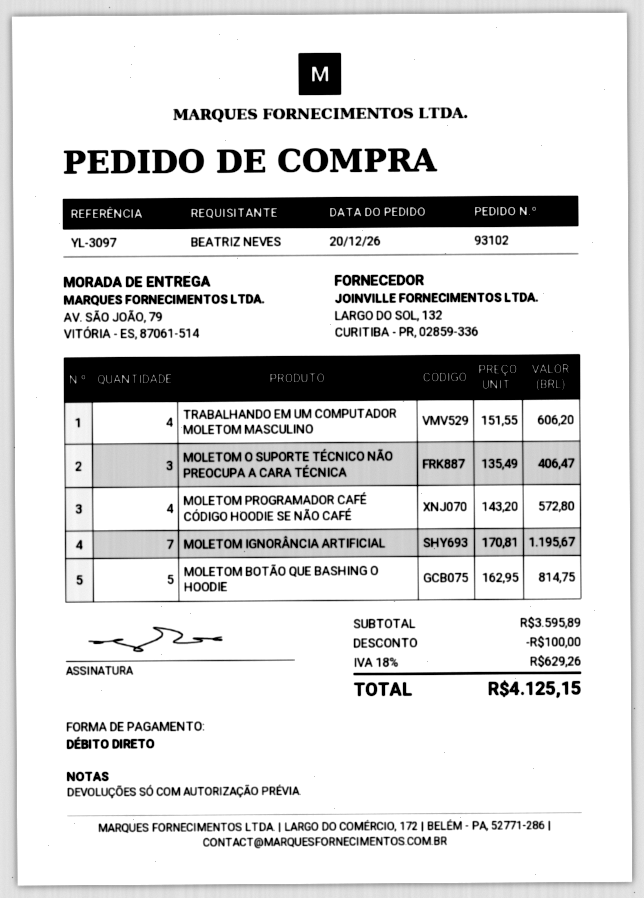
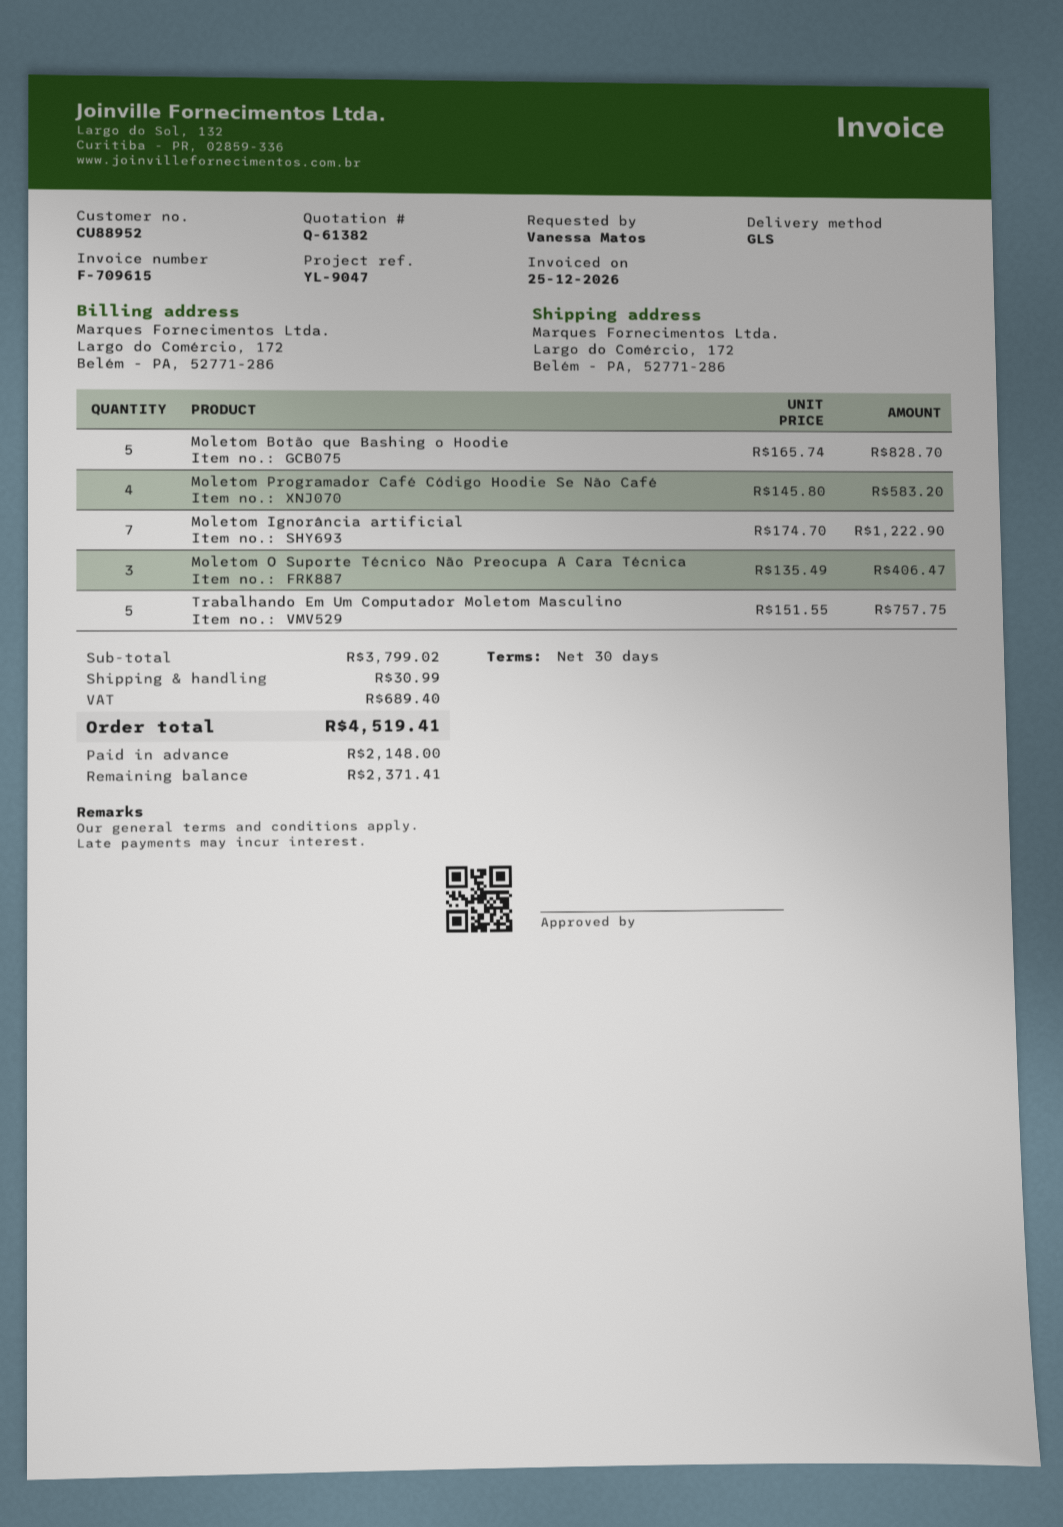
reference: YL-3097 -> YL-9047
ordered by: BEATRIZ NEVES -> Vanessa Matos
ship to: AV. SÃO JOÃO, 79, VITÓRIA - ES, 87061-514 -> Largo do Comércio, 172, Belém - PA, 52771-286
TRABALHANDO EM UM COMPUTADOR MOLETOM MASCULINO: 4 x 151.55 = 606.20 -> 5 x 151.55 = 757.75
MOLETOM PROGRAMADOR CAFÉ CÓDIGO HOODIE SE NÃO CAFÉ: 4 x 143.20 = 572.80 -> 4 x 145.80 = 583.20
MOLETOM IGNORÂNCIA ARTIFICIAL: 7 x 170.81 = 1195.67 -> 7 x 174.70 = 1222.90
MOLETOM BOTÃO QUE BASHING O HOODIE: 5 x 162.95 = 814.75 -> 5 x 165.74 = 828.70
subtotal: 3595.89 -> 3799.02
discount: 100.00 -> none
shipping: none -> 30.99
tax: 629.26 -> 689.40
total: 4125.15 -> 4519.41

